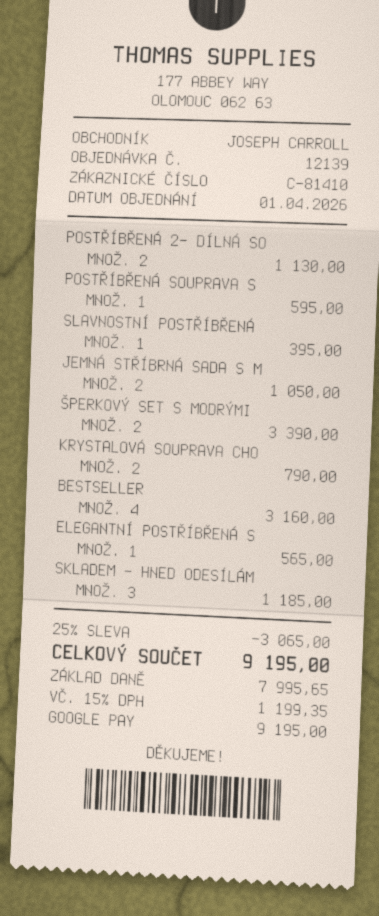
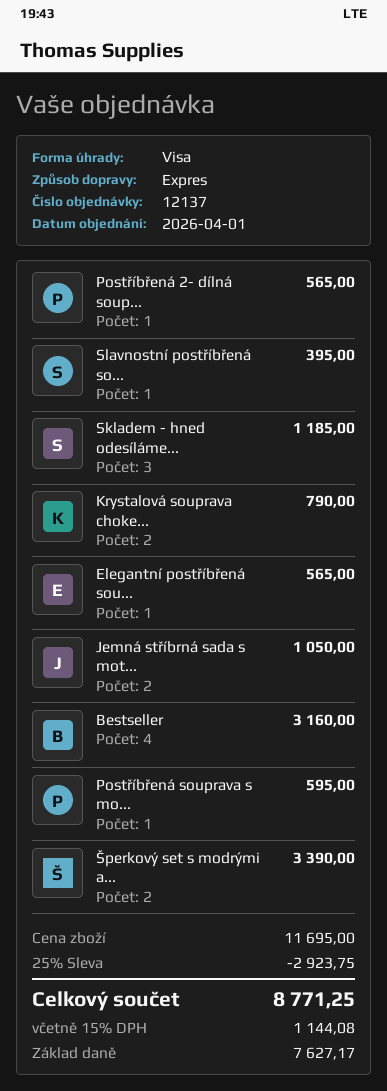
order number: 12139 -> 12137
payment method: Google Pay -> Visa
POSTŘÍBŘENÁ 2- DÍLNÁ SO: 2 for 1130.00 -> 1 for 565.00
discount: 25% = 3065.00 -> 25% = 2923.75
net: 7995.65 -> 7627.17
tax: 15% = 1199.35 -> 15% = 1144.08
total: 9195.00 -> 8771.25

